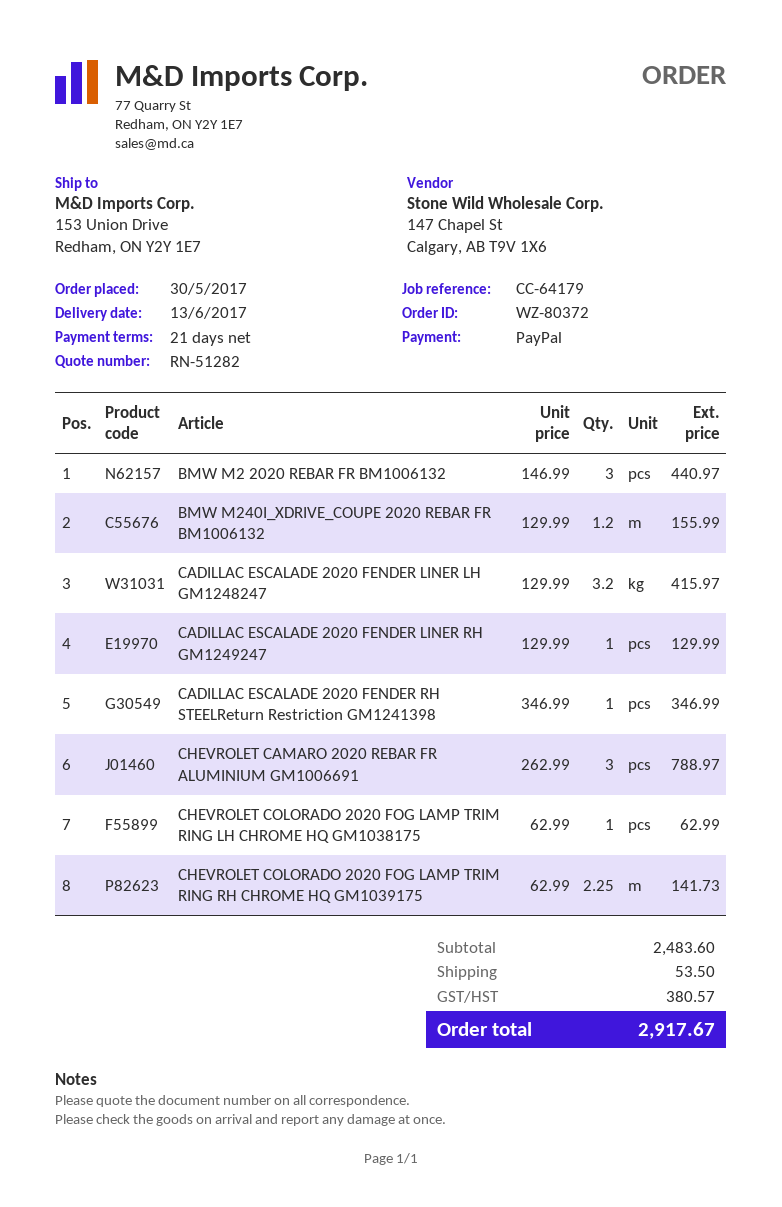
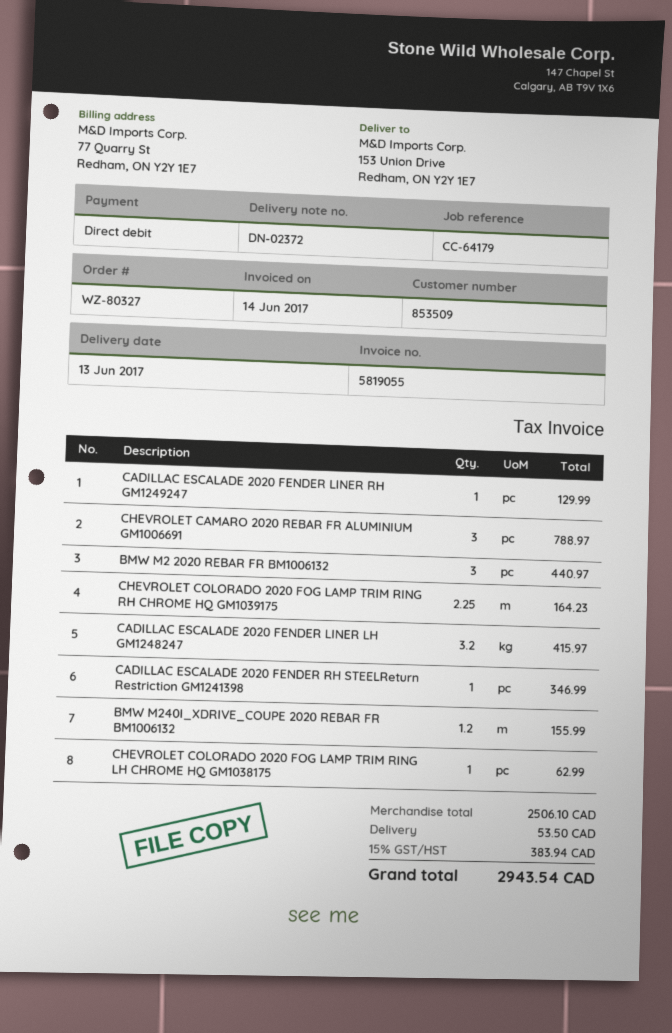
order number: WZ-80372 -> WZ-80327
payment method: PayPal -> direct debit
CHEVROLET COLORADO 2020 FOG LAMP TRIM RING RH CHROME HQ GM1039175: 2.25 for 141.73 -> 2.25 for 164.23
subtotal: 2483.60 -> 2506.10
tax: 380.57 -> 383.94
total: 2917.67 -> 2943.54

